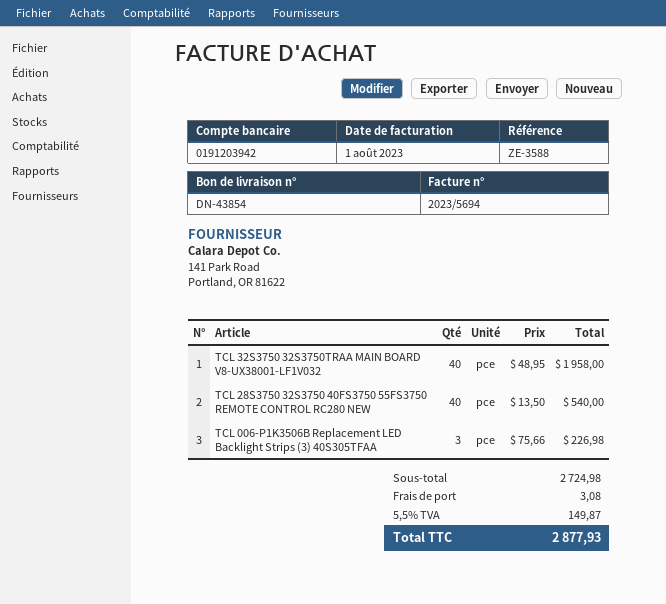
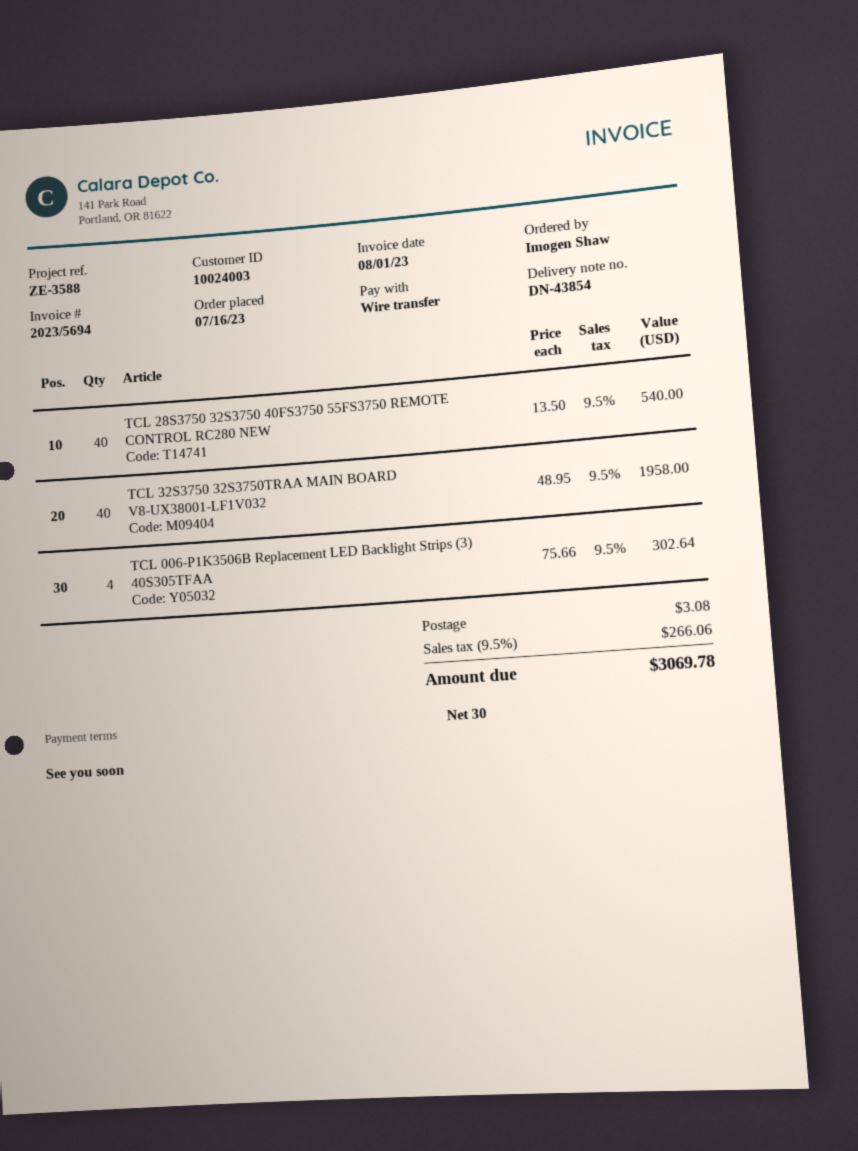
TCL 006-P1K3506B Replacement LED Backlight Strips (3) 40S305TFAA: 3 x 75.66 = 226.98 -> 4 x 75.66 = 302.64
tax: 5.5% = 149.87 -> 9.5% = 266.06
total: 2877.93 -> 3069.78

